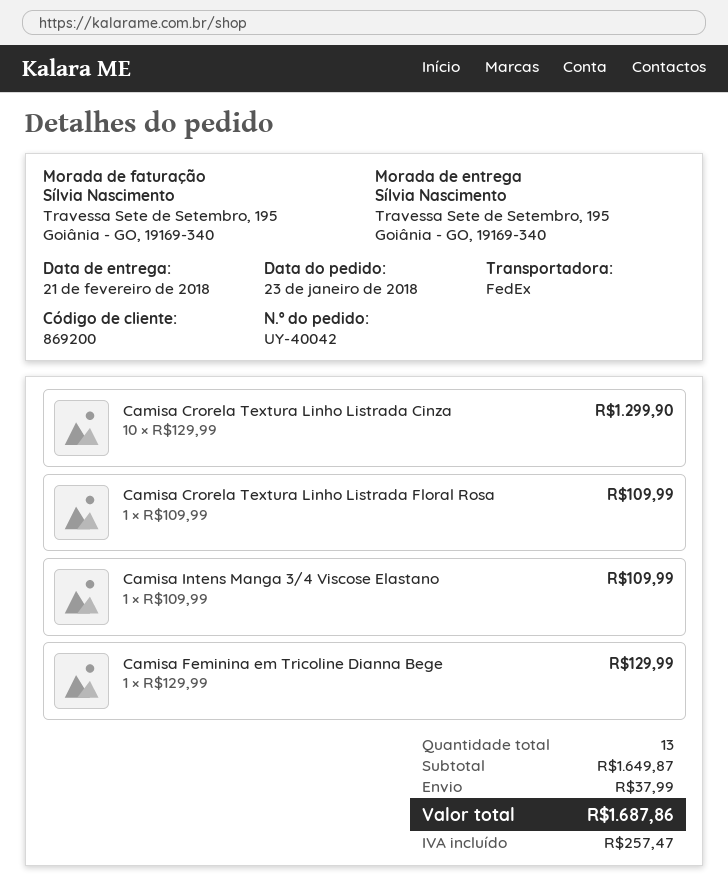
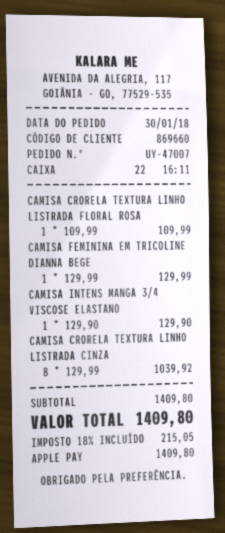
order number: UY-40042 -> UY-47007
order date: 2018-01-23 -> 2018-01-30
customer number: 869200 -> 869660
Camisa Crorela Textura Linho Listrada Cinza: 10 x 129.99 = 1299.90 -> 8 x 129.99 = 1039.92
Camisa Intens Manga 3/4 Viscose Elastano: 1 x 109.99 = 109.99 -> 1 x 129.90 = 129.90
subtotal: 1649.87 -> 1409.80
shipping: 37.99 -> none
tax: 257.47 -> 215.05
total: 1687.86 -> 1409.80

